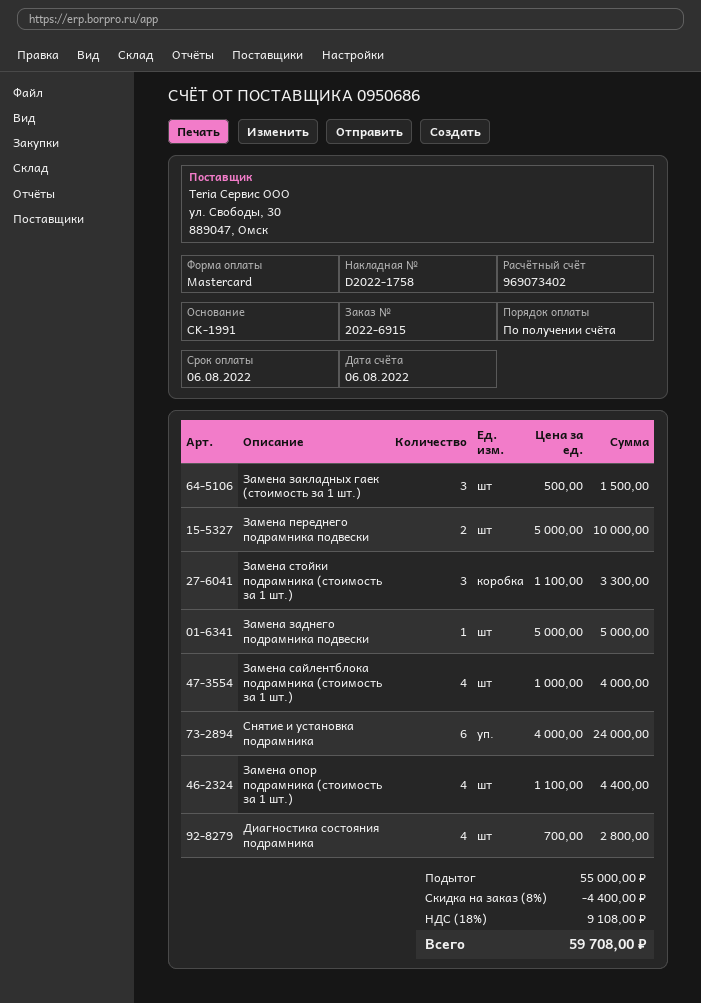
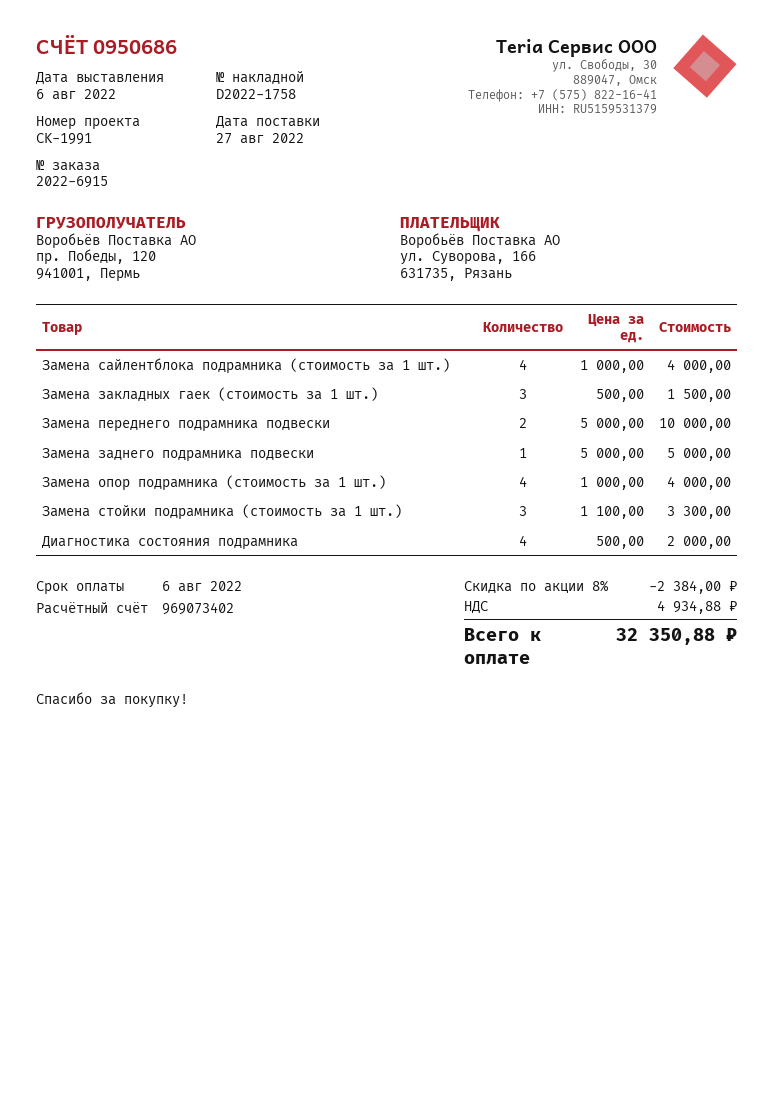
Снятие и установка подрамника: 6 x 4000.00 = 24000.00 -> none
Замена опор подрамника (стоимость за 1 шт.): 4 x 1100.00 = 4400.00 -> 4 x 1000.00 = 4000.00
Диагностика состояния подрамника: 4 x 700.00 = 2800.00 -> 4 x 500.00 = 2000.00
discount: 8% = 4400.00 -> 8% = 2384.00
tax: 9108.00 -> 4934.88
total: 59708.00 -> 32350.88

